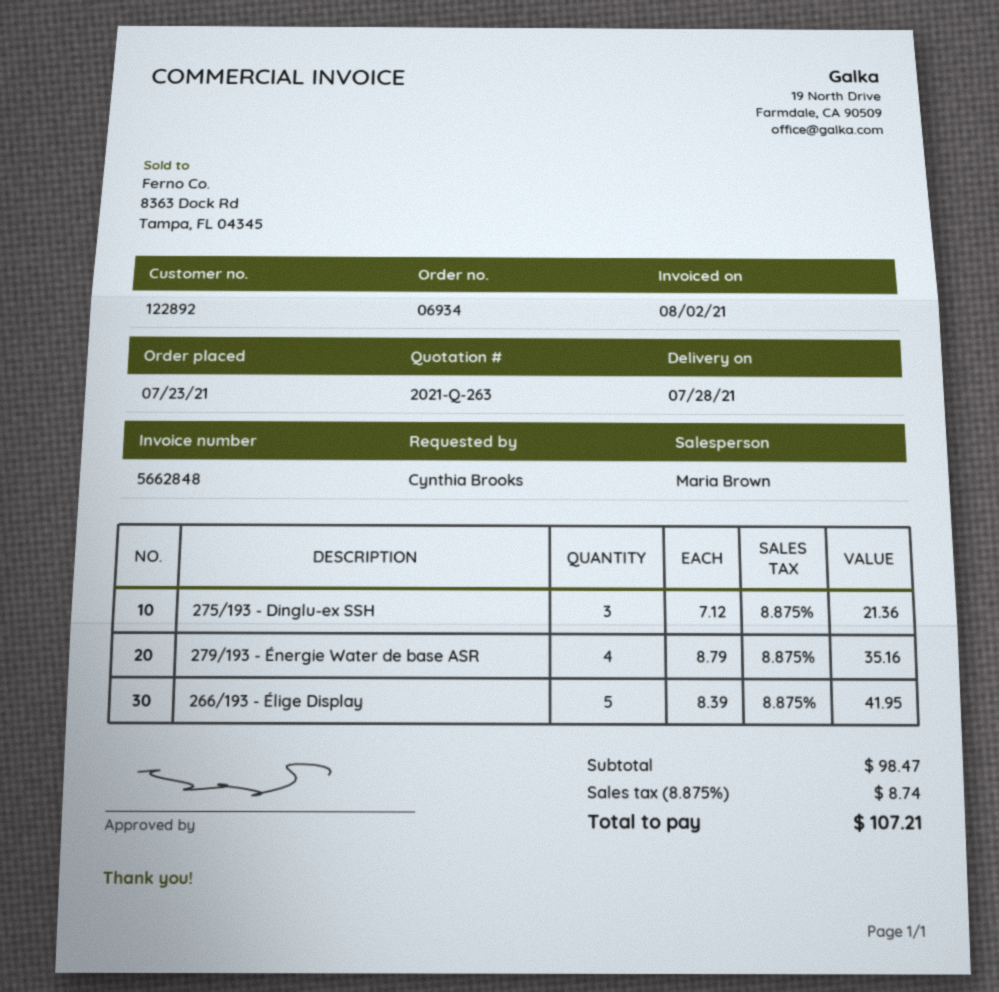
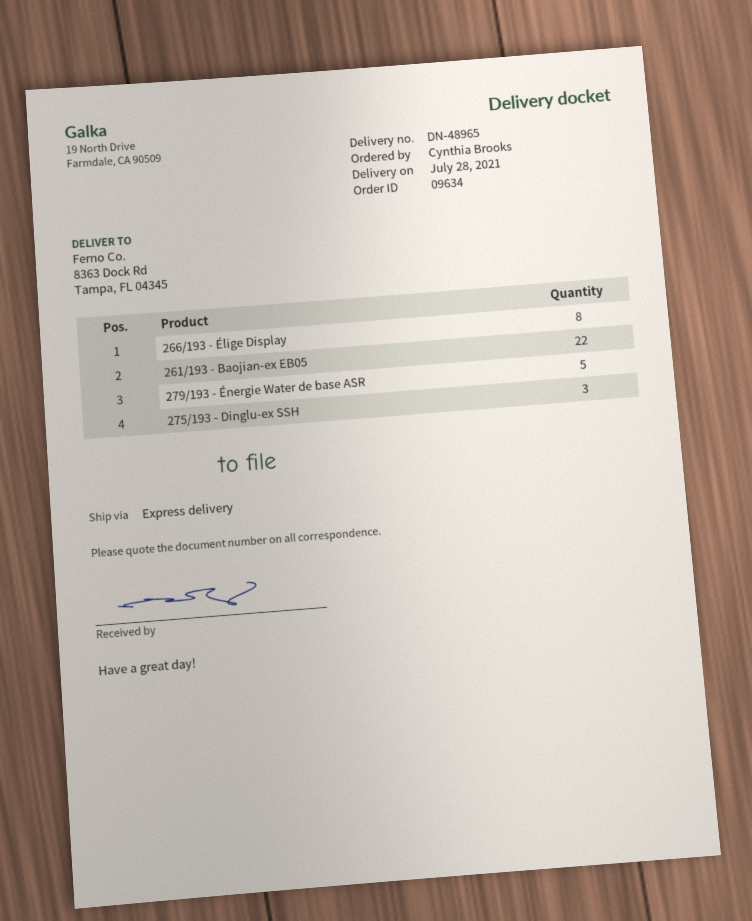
order number: 06934 -> 09634
279/193 - Énergie Water de base ASR: 4 -> 5
266/193 - Élige Display: 5 -> 8
261/193 - Baojian-ex EB05: none -> 22

